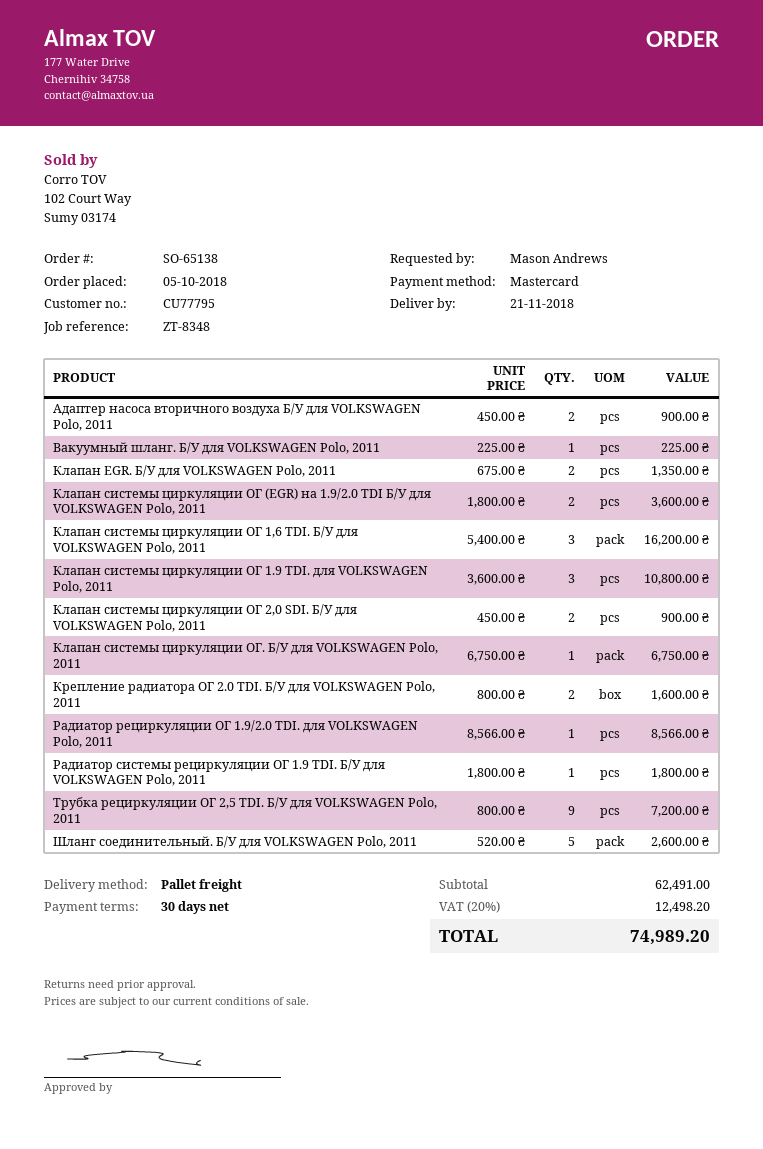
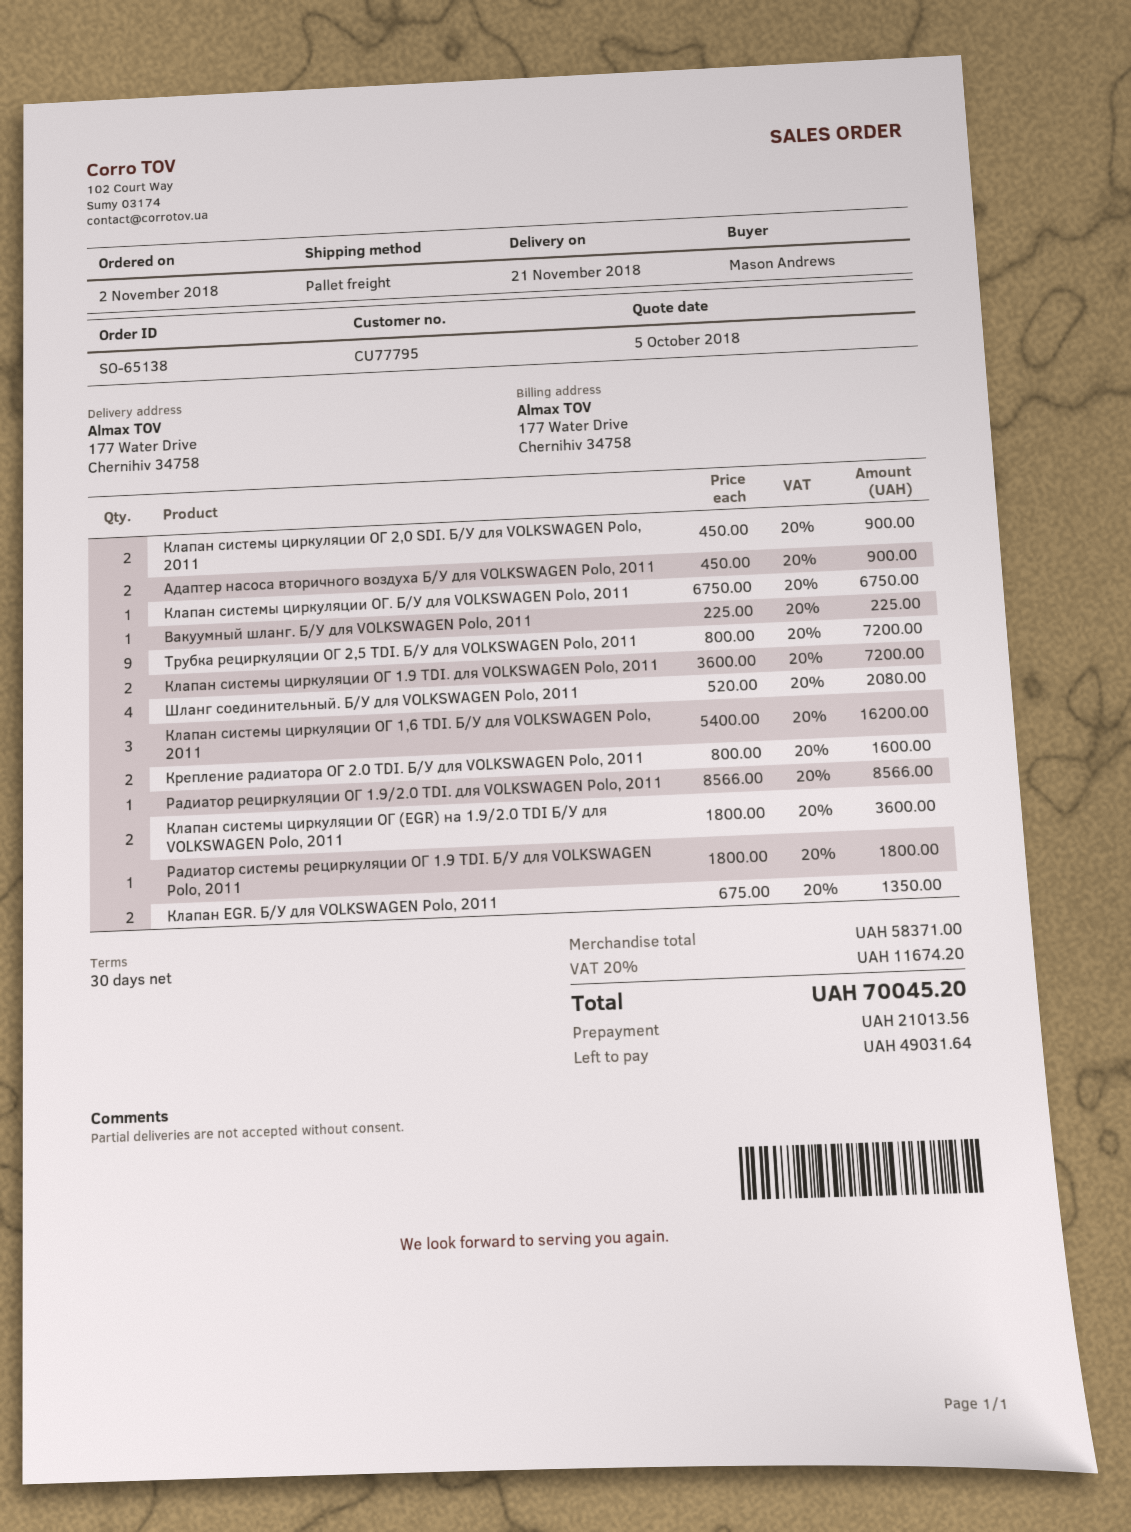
order date: 2018-10-05 -> 2018-11-02
Клапан системы циркуляции ОГ 1.9 TDI. для VOLKSWAGEN Polo, 2011: 3 x 3600.00 = 10800.00 -> 2 x 3600.00 = 7200.00
Шланг соединительный. Б/У для VOLKSWAGEN Polo, 2011: 5 x 520.00 = 2600.00 -> 4 x 520.00 = 2080.00
subtotal: 62491.00 -> 58371.00
tax: 20% = 12498.20 -> 20% = 11674.20
total: 74989.20 -> 70045.20

